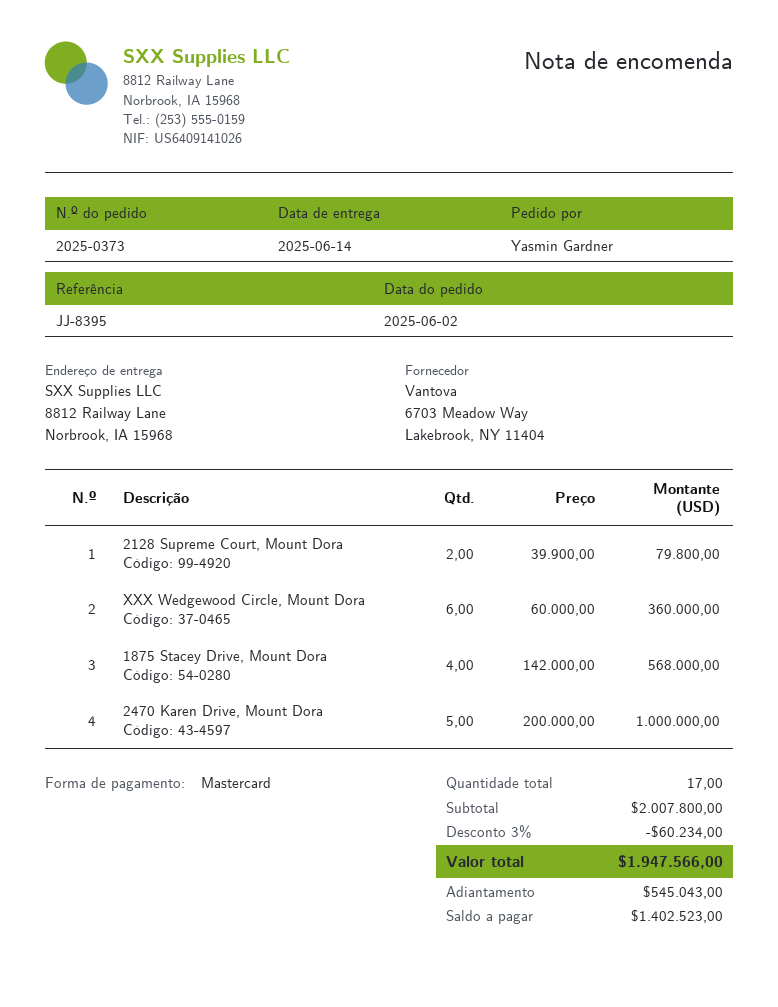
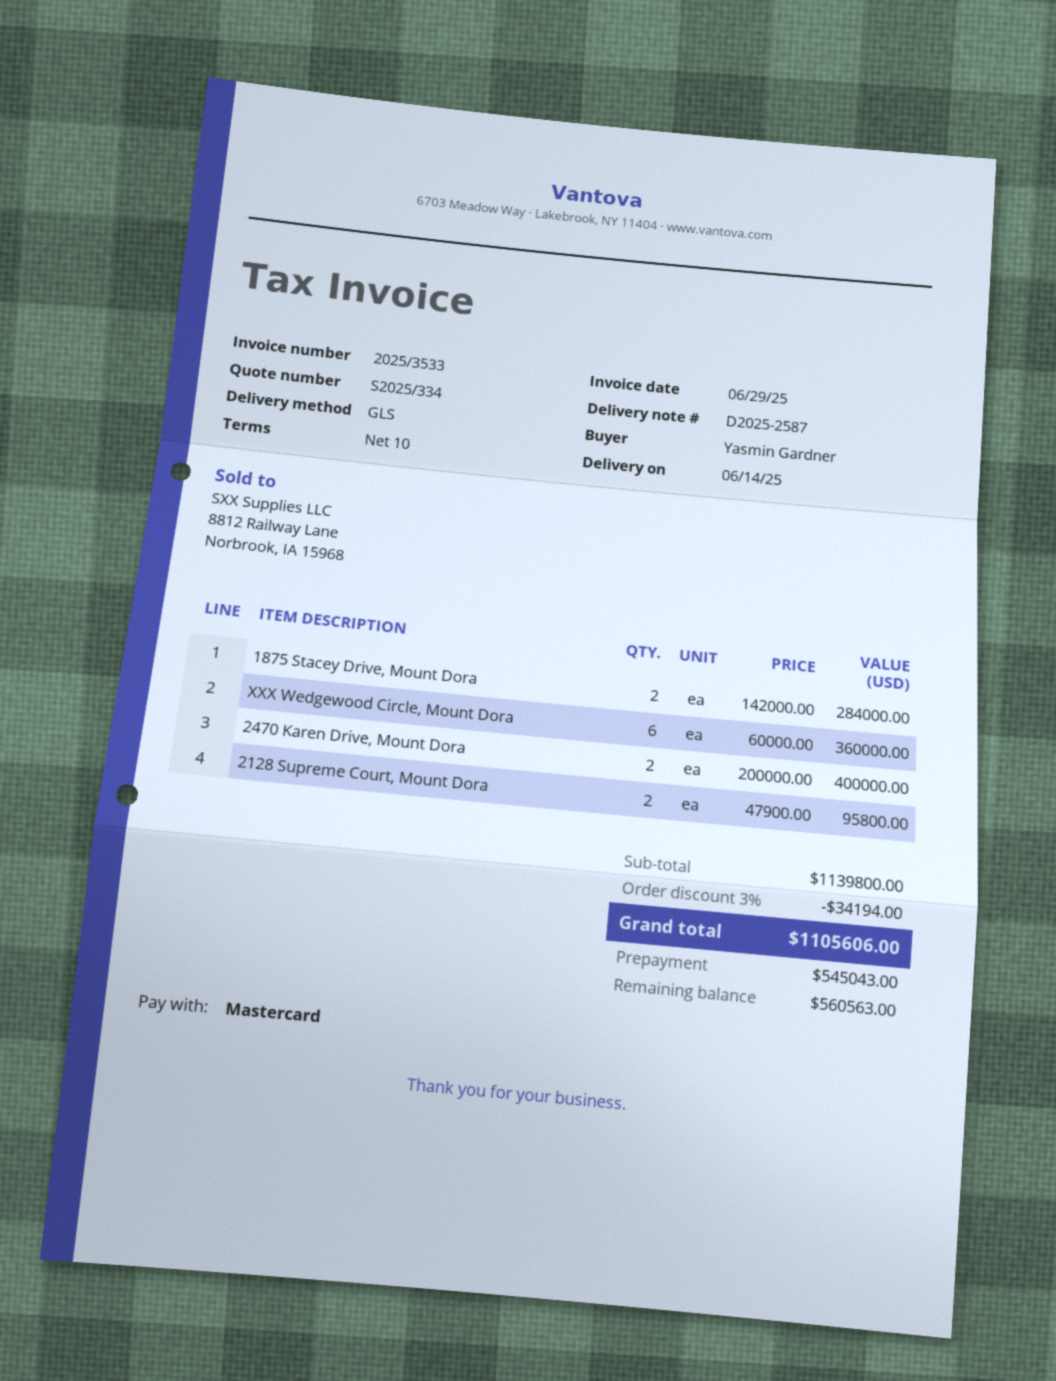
2128 Supreme Court, Mount Dora: 2 x 39900.00 = 79800.00 -> 2 x 47900.00 = 95800.00
1875 Stacey Drive, Mount Dora: 4 x 142000.00 = 568000.00 -> 2 x 142000.00 = 284000.00
2470 Karen Drive, Mount Dora: 5 x 200000.00 = 1000000.00 -> 2 x 200000.00 = 400000.00
subtotal: 2007800.00 -> 1139800.00
discount: 3% = 60234.00 -> 3% = 34194.00
total: 1947566.00 -> 1105606.00
balance: 1402523.00 -> 560563.00

